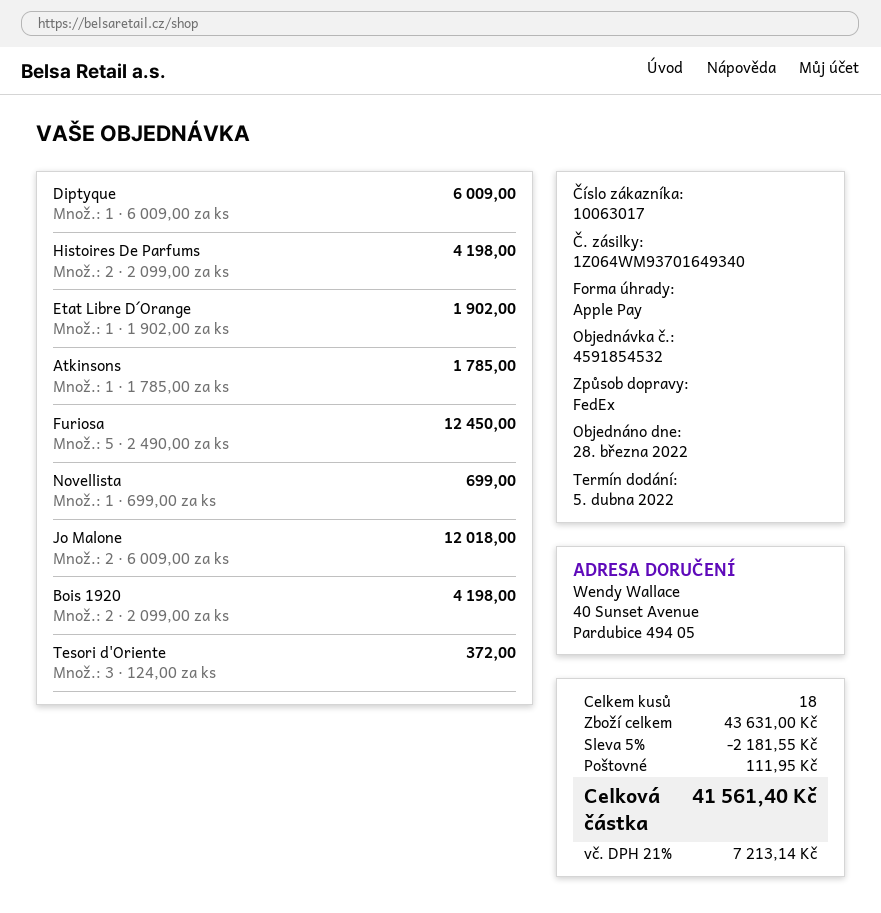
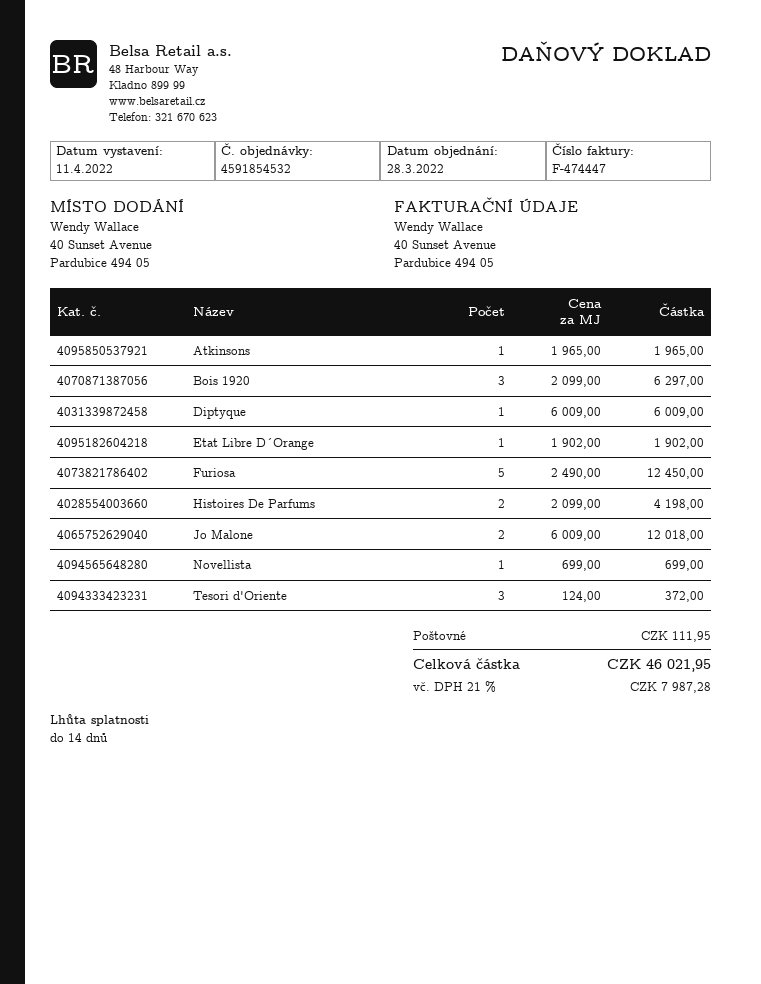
Atkinsons: 1 x 1785.00 = 1785.00 -> 1 x 1965.00 = 1965.00
Bois 1920: 2 x 2099.00 = 4198.00 -> 3 x 2099.00 = 6297.00
discount: 5% = 2181.55 -> none
tax: 21% = 7213.14 -> 21% = 7987.28
total: 41561.40 -> 46021.95

